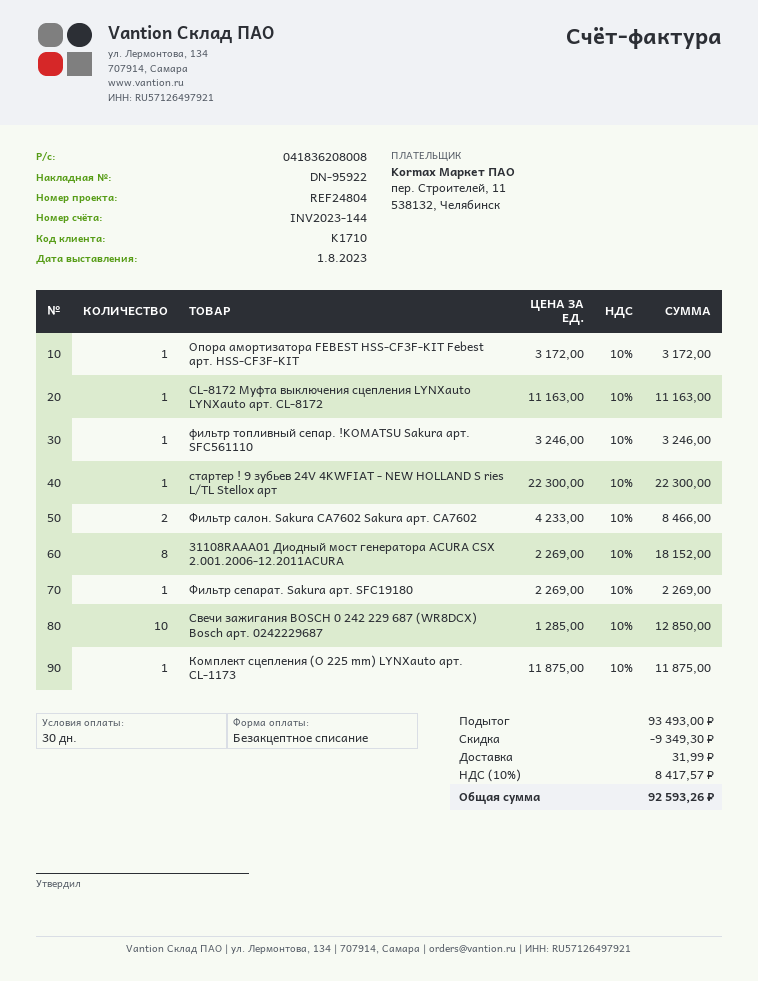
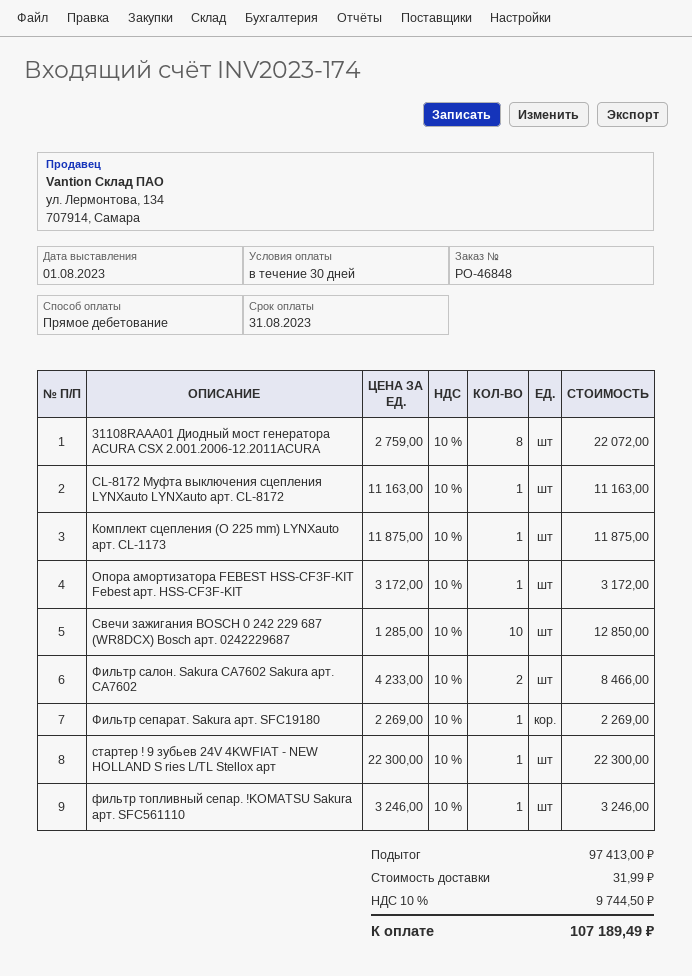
invoice number: INV2023-144 -> INV2023-174
31108RAAA01 Диодный мост генератора ACURA CSX 2.001.2006-12.2011ACURA: 8 x 2269.00 = 18152.00 -> 8 x 2759.00 = 22072.00
subtotal: 93493.00 -> 97413.00
discount: 9349.30 -> none
tax: 10% = 8417.57 -> 10% = 9744.50
total: 92593.26 -> 107189.49

